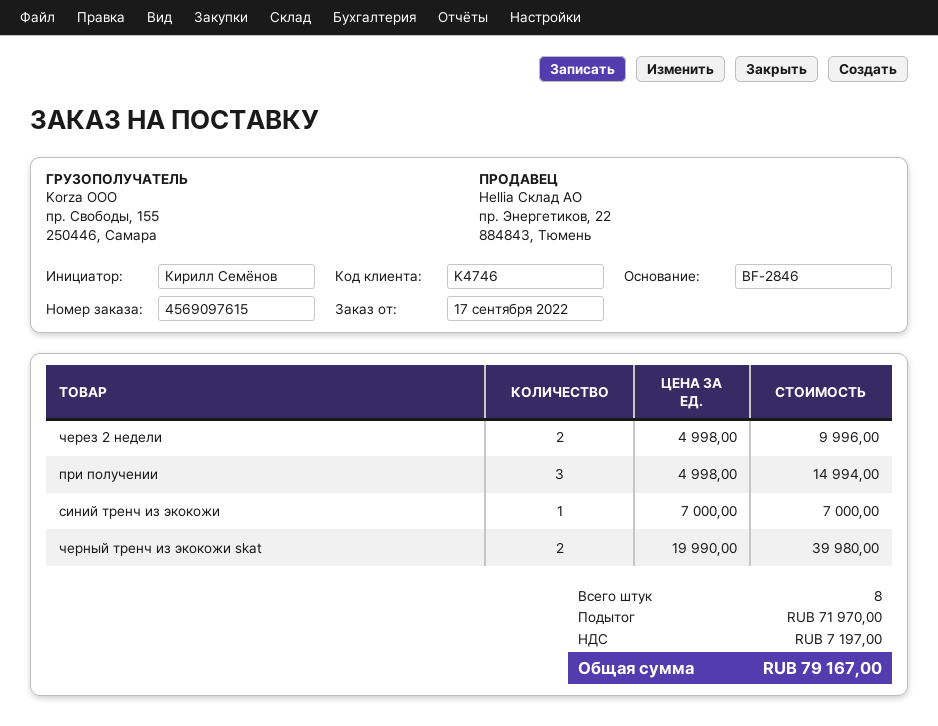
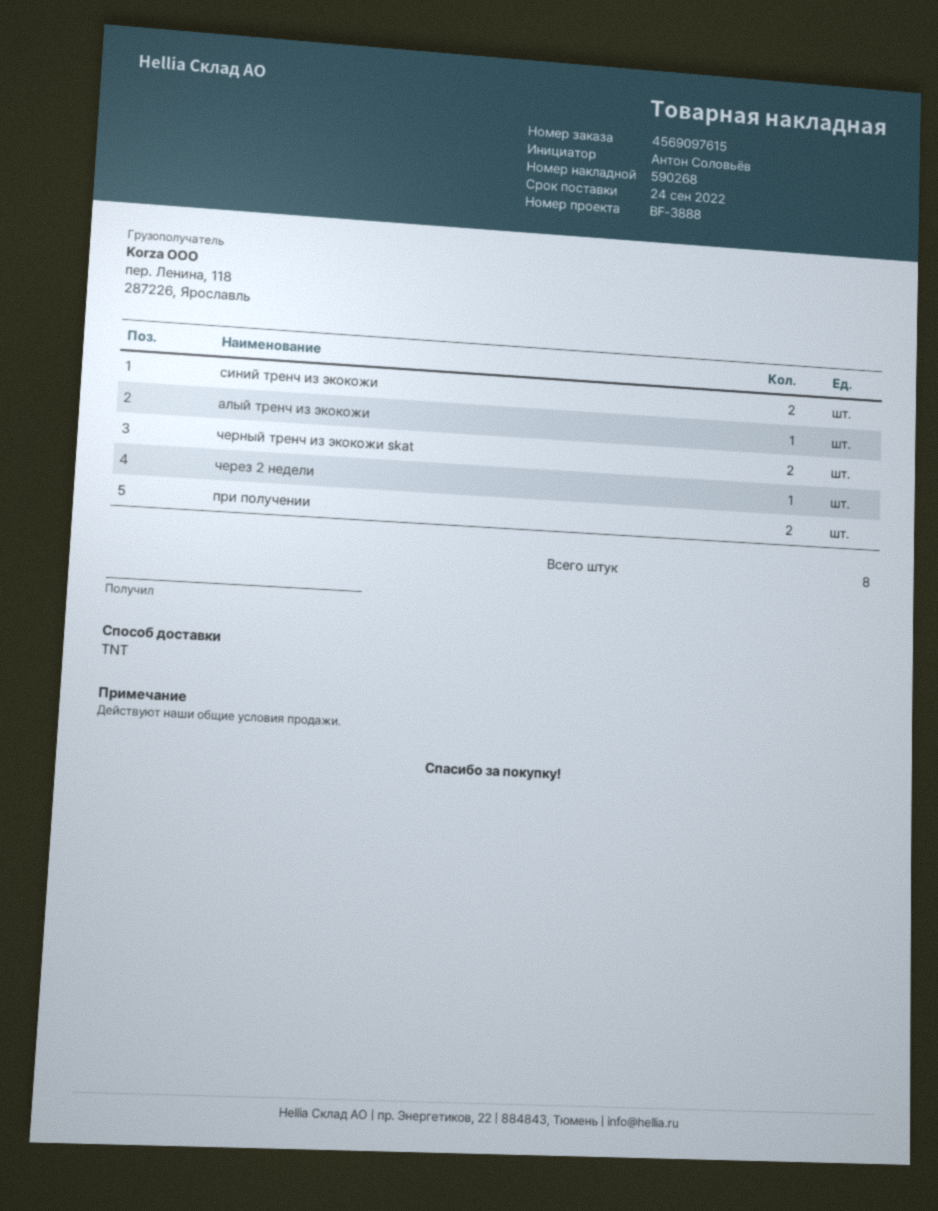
reference: BF-2846 -> BF-3888
ordered by: Кирилл Семёнов -> Антон Соловьёв
ship to: пр. Свободы, 155, 250446, Самара -> пер. Ленина, 118, 287226, Ярославль
через 2 недели: 2 -> 1
при получении: 3 -> 2
синий тренч из экокожи: 1 -> 2
алый тренч из экокожи: none -> 1

